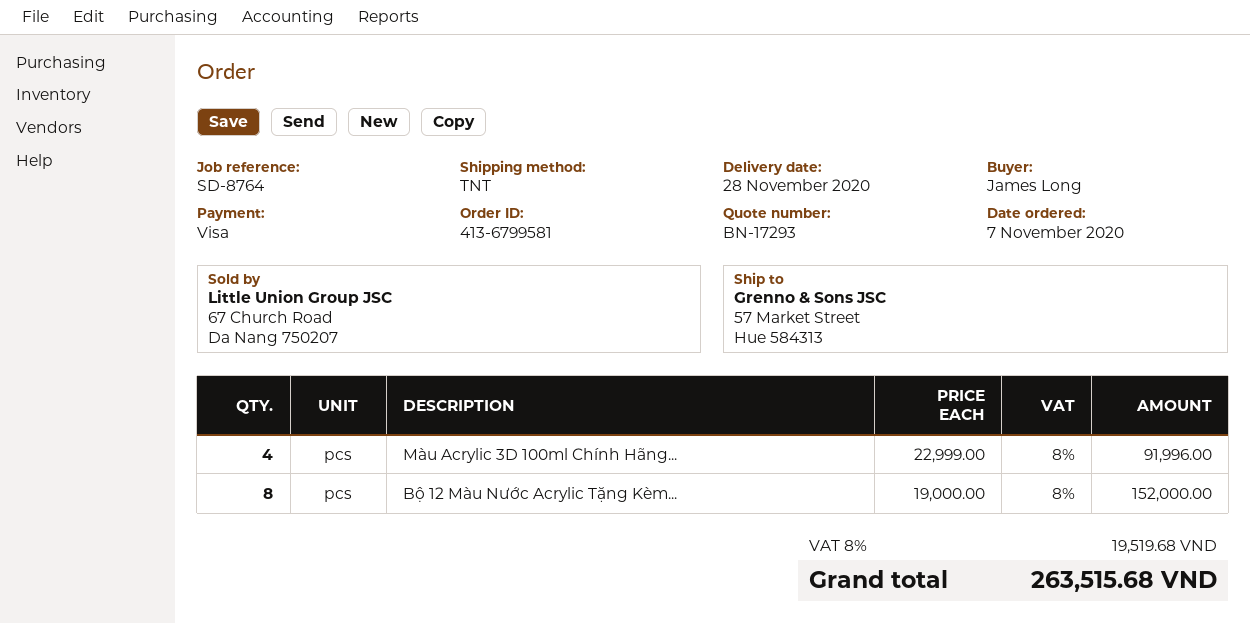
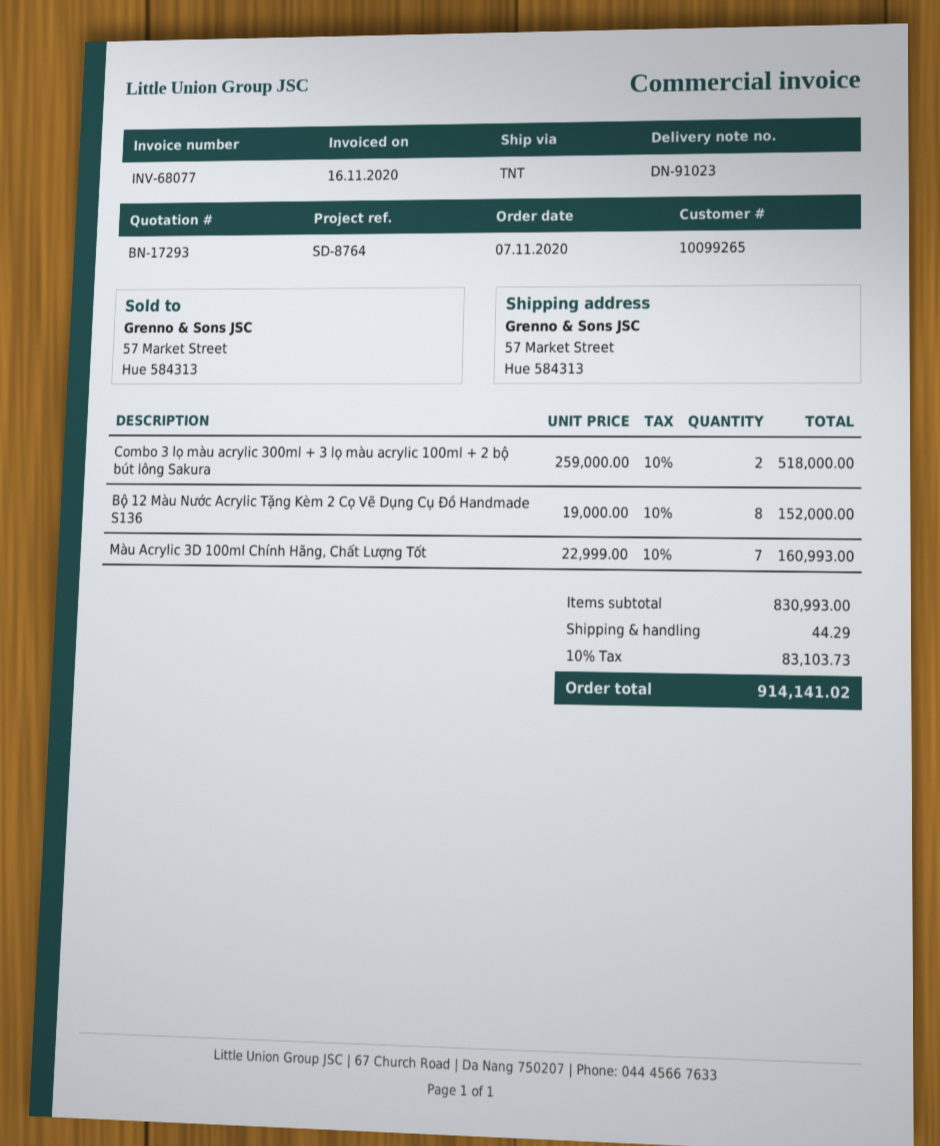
Màu Acrylic 3D 100ml Chính Hãng...: 4 x 22999.00 = 91996.00 -> 7 x 22999.00 = 160993.00
Combo 3 lọ màu acrylic 300ml + 3 lọ màu acrylic 100ml + 2 bộ bút lông Sakura: none -> 2 x 259000.00 = 518000.00
shipping: none -> 44.29
tax: 8% = 19519.68 -> 10% = 83103.73
total: 263515.68 -> 914141.02

